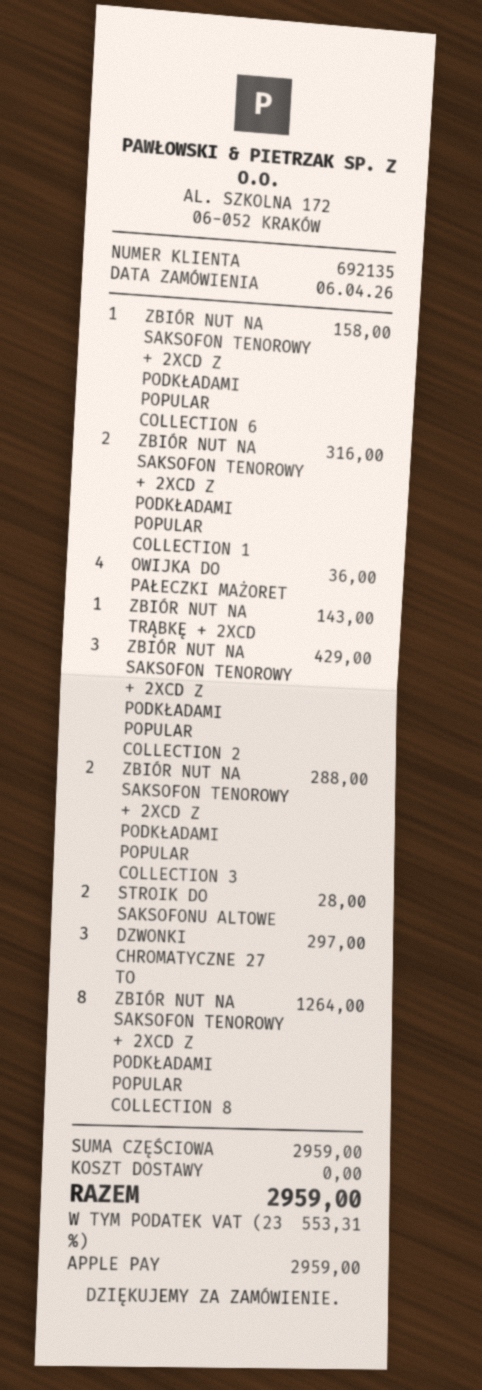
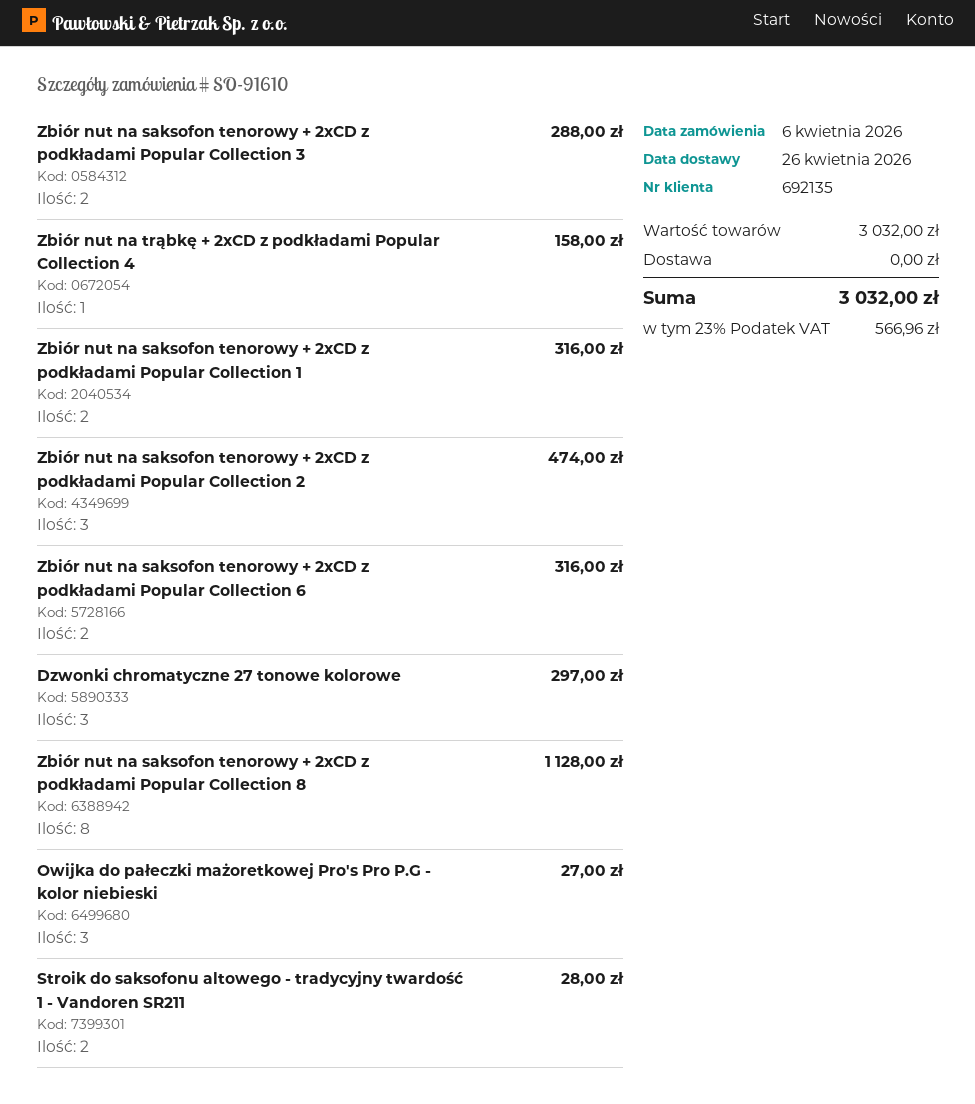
ZBIÓR NUT NA SAKSOFON TENOROWY + 2XCD Z PODKŁADAMI POPULAR COLLECTION 6: 1 for 158.00 -> 2 for 316.00
OWIJKA DO PAŁECZKI MAŻORET: 4 for 36.00 -> 3 for 27.00
ZBIÓR NUT NA TRĄBKĘ + 2XCD: 1 for 143.00 -> 1 for 158.00
ZBIÓR NUT NA SAKSOFON TENOROWY + 2XCD Z PODKŁADAMI POPULAR COLLECTION 2: 3 for 429.00 -> 3 for 474.00
ZBIÓR NUT NA SAKSOFON TENOROWY + 2XCD Z PODKŁADAMI POPULAR COLLECTION 8: 8 for 1264.00 -> 8 for 1128.00
subtotal: 2959.00 -> 3032.00
tax: 23% = 553.31 -> 23% = 566.96
total: 2959.00 -> 3032.00

